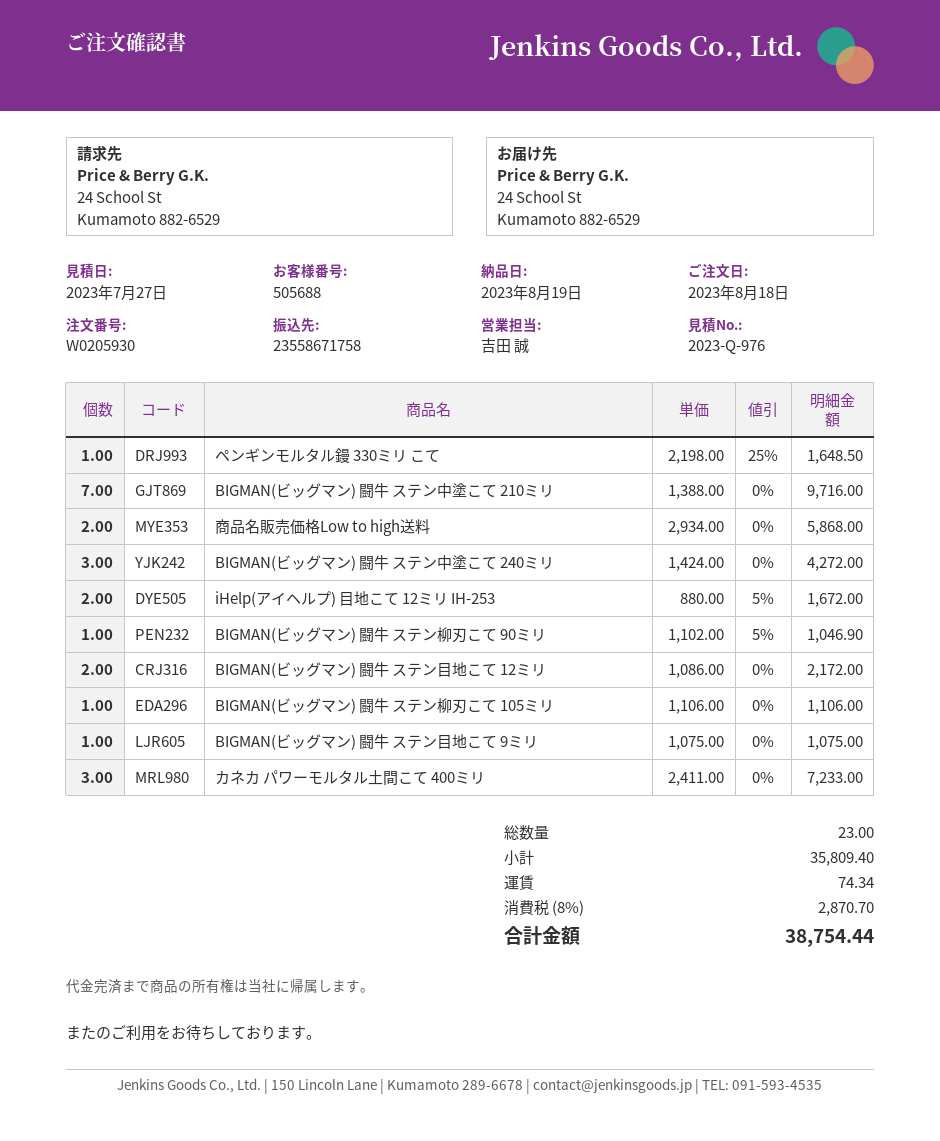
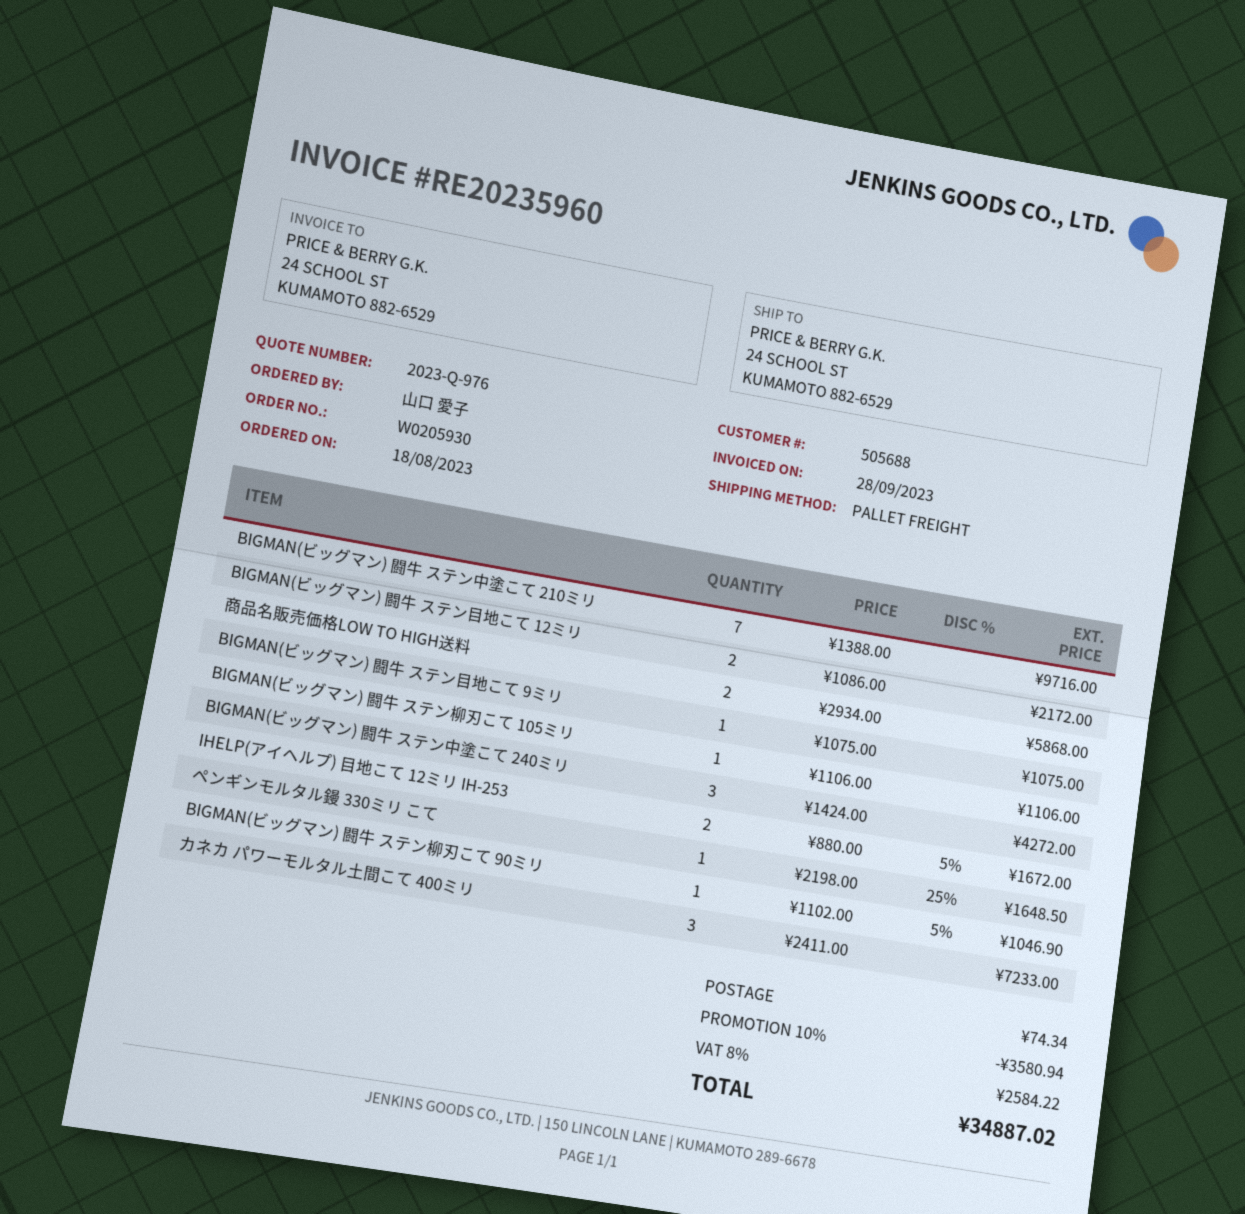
discount: none -> 10% = 3580.94
tax: 8% = 2870.70 -> 8% = 2584.22
total: 38754.44 -> 34887.02

